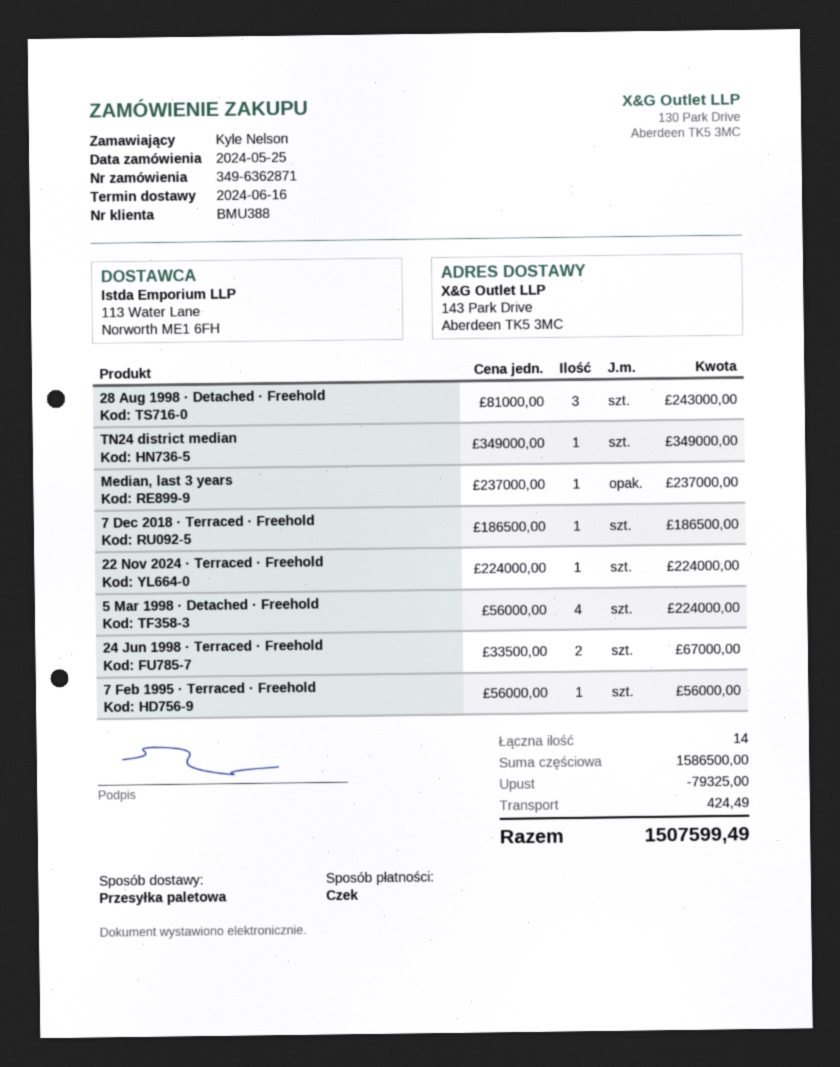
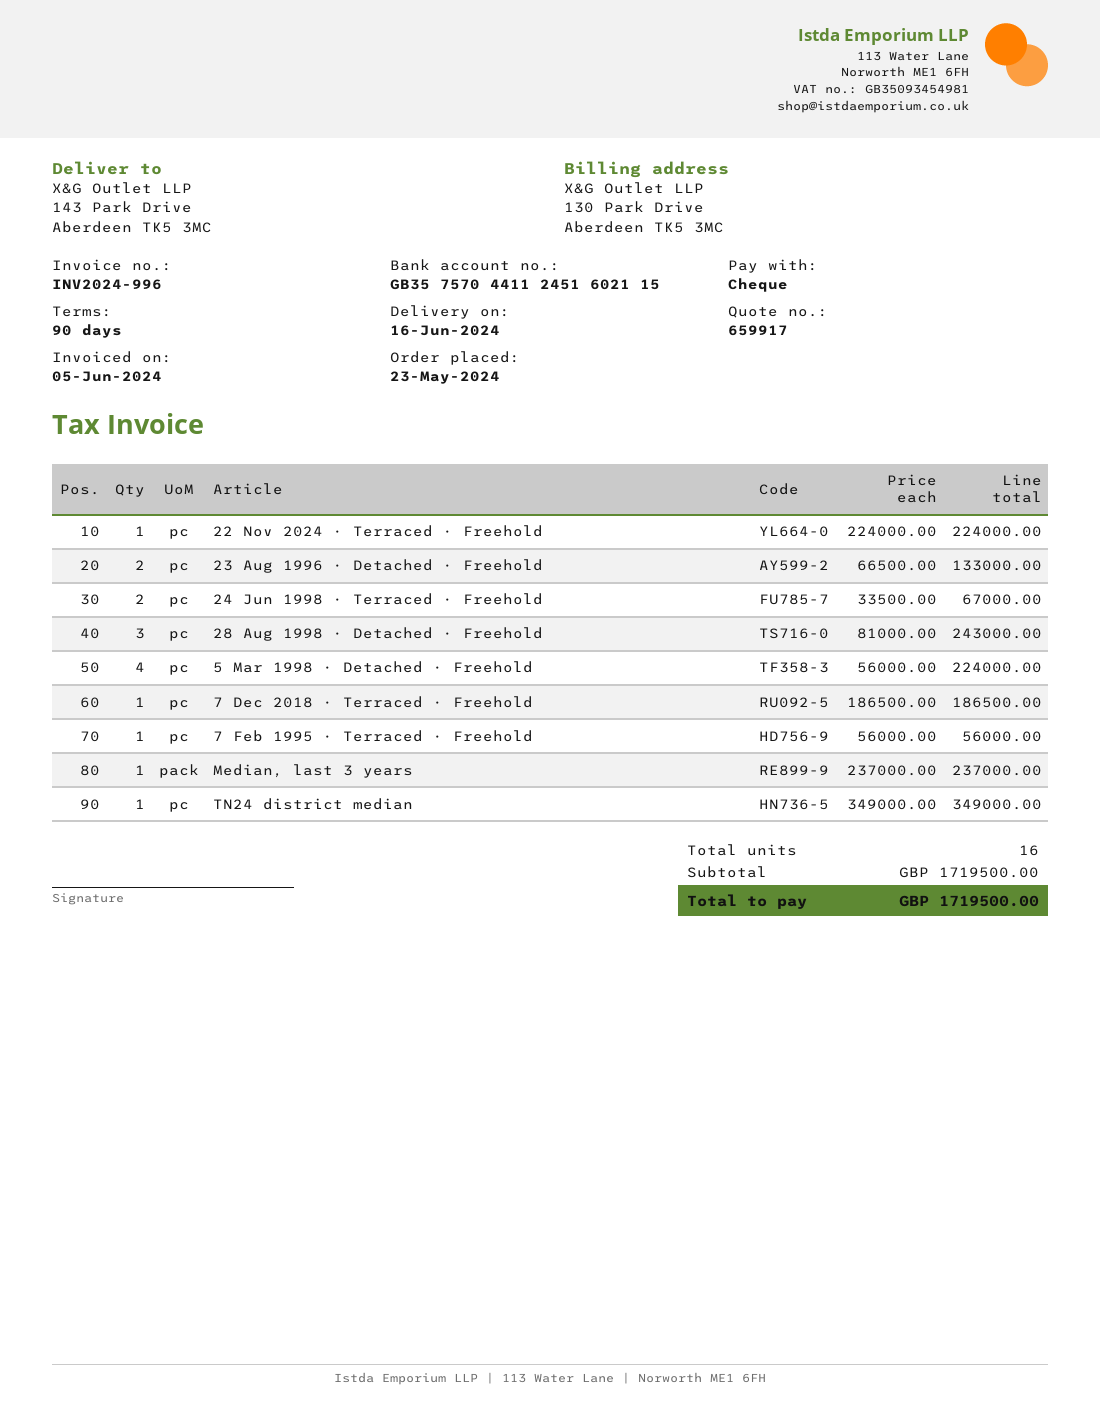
order date: 2024-05-25 -> 2024-05-23
23 Aug 1996 · Detached · Freehold: none -> 2 x 66500.00 = 133000.00
total quantity: 14 -> 16
subtotal: 1586500.00 -> 1719500.00
discount: 79325.00 -> none
shipping: 424.49 -> none
total: 1507599.49 -> 1719500.00

